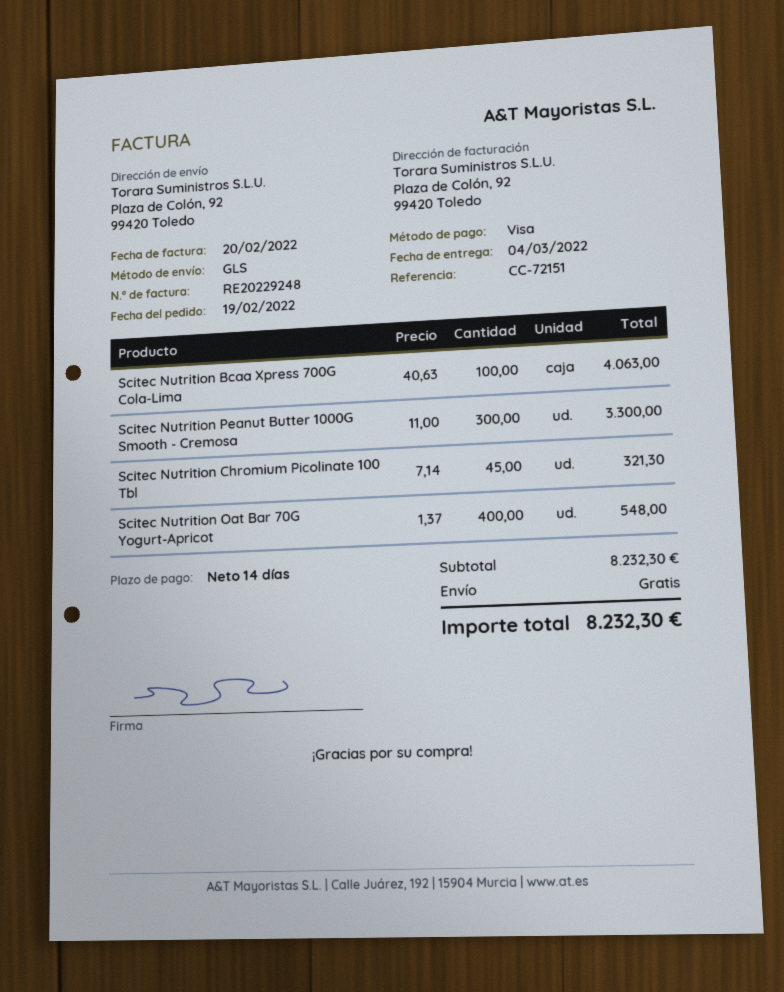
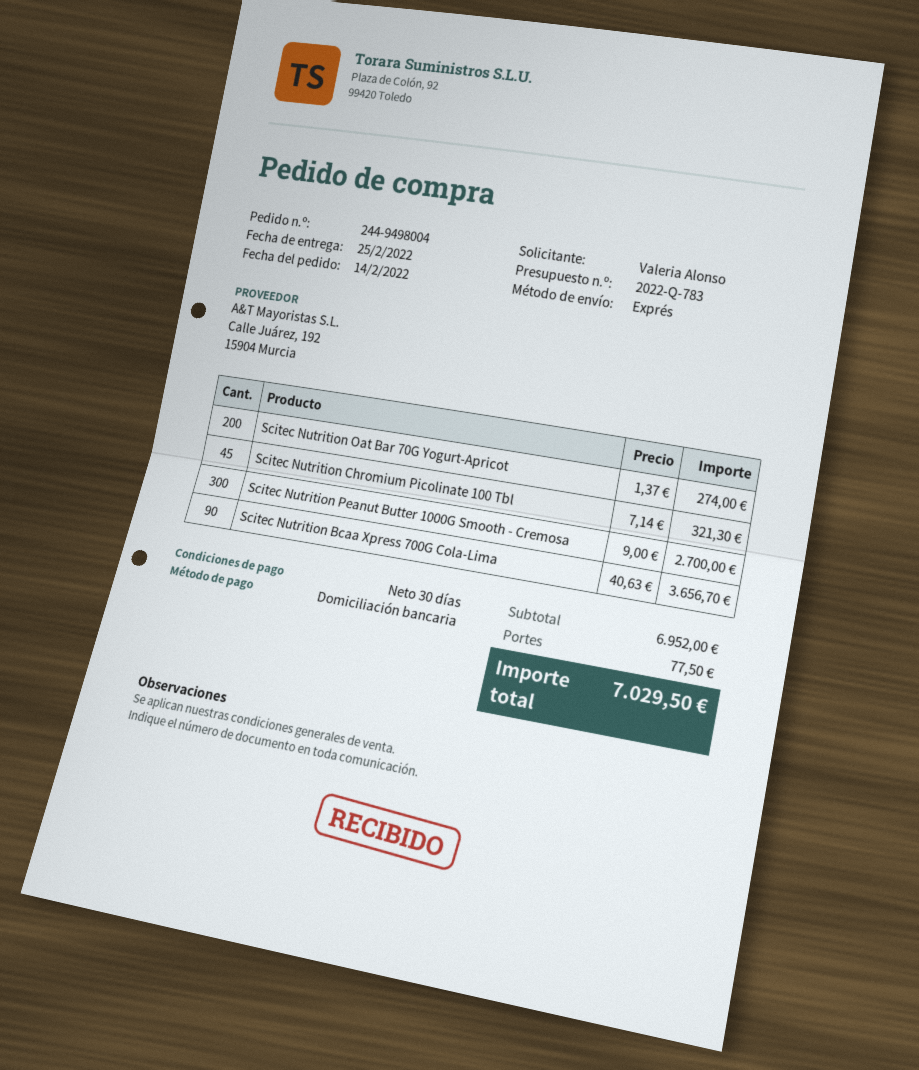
order date: 2022-02-19 -> 2022-02-14
delivery date: 2022-03-04 -> 2022-02-25
payment terms: 14 days -> 30 days
payment method: Visa -> direct debit
shipping method: GLS -> express
Scitec Nutrition Bcaa Xpress 700G Cola-Lima: 100 x 40.63 = 4063.00 -> 90 x 40.63 = 3656.70
Scitec Nutrition Peanut Butter 1000G Smooth - Cremosa: 300 x 11.00 = 3300.00 -> 300 x 9.00 = 2700.00
Scitec Nutrition Oat Bar 70G Yogurt-Apricot: 400 x 1.37 = 548.00 -> 200 x 1.37 = 274.00
subtotal: 8232.30 -> 6952.00
shipping: 0.00 -> 77.50
total: 8232.30 -> 7029.50

